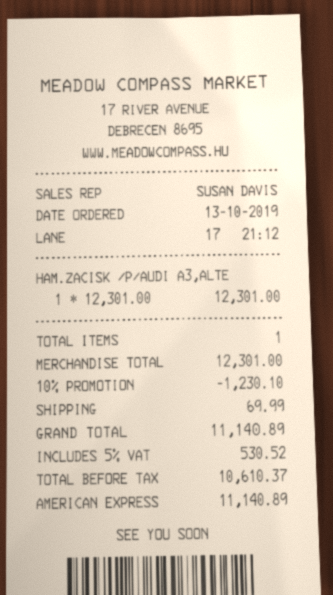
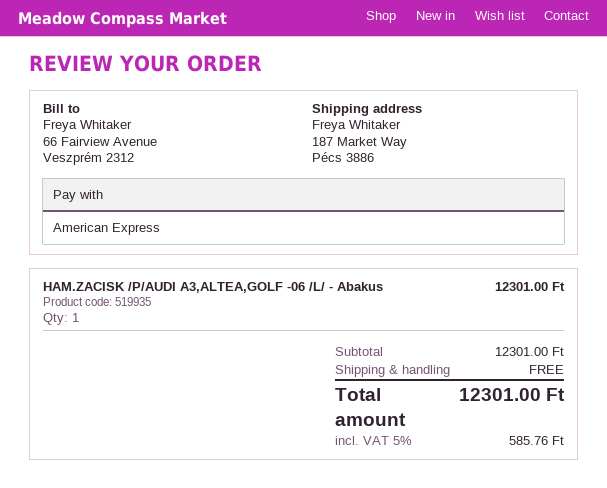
discount: 10% = 1230.10 -> none
shipping: 69.99 -> 0.00
tax: 5% = 530.52 -> 5% = 585.76
total: 11140.89 -> 12301.00

